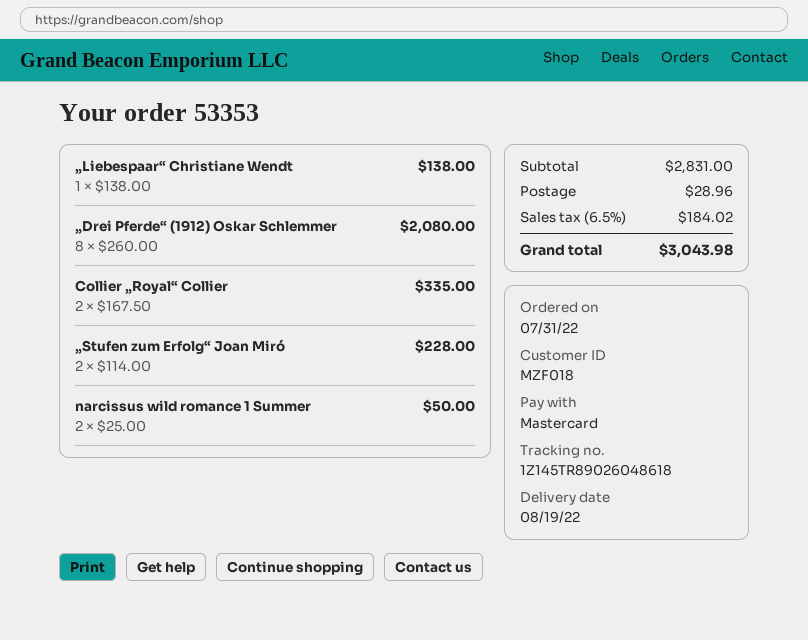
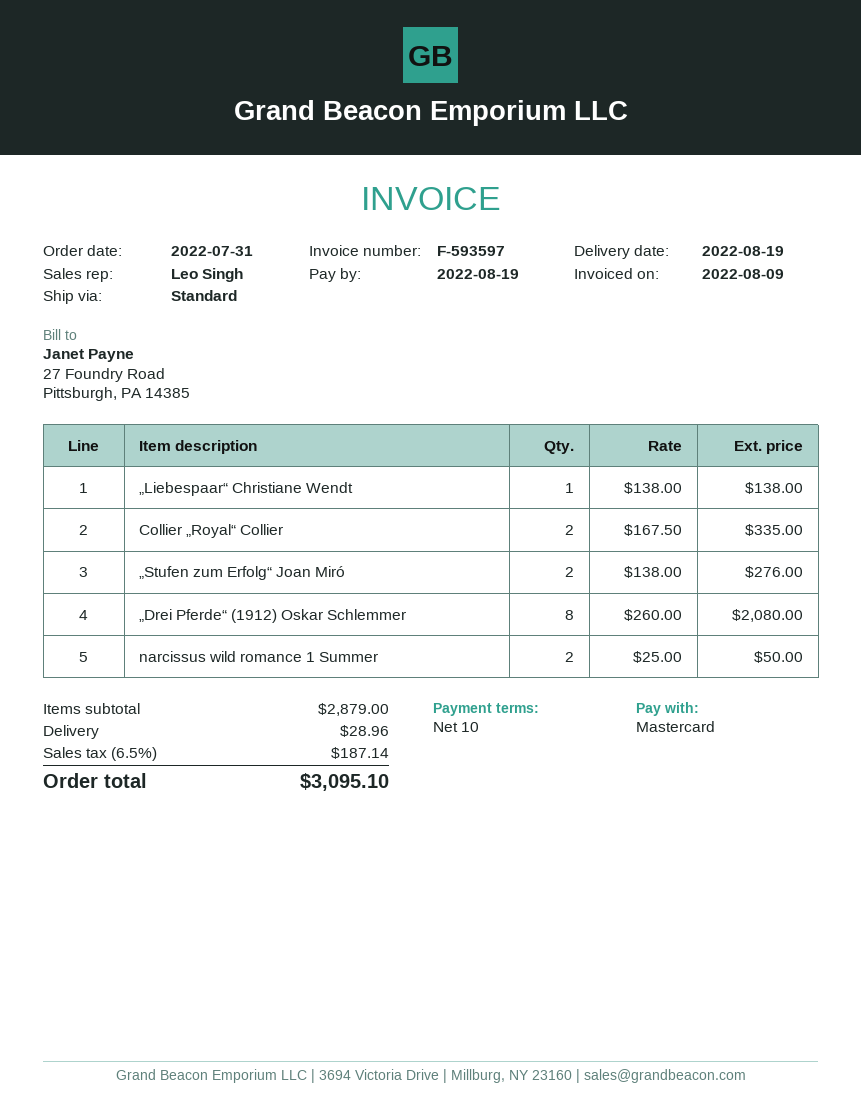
„Stufen zum Erfolg“ Joan Miró: 2 x 114.00 = 228.00 -> 2 x 138.00 = 276.00
subtotal: 2831.00 -> 2879.00
tax: 6.5% = 184.02 -> 6.5% = 187.14
total: 3043.98 -> 3095.10

